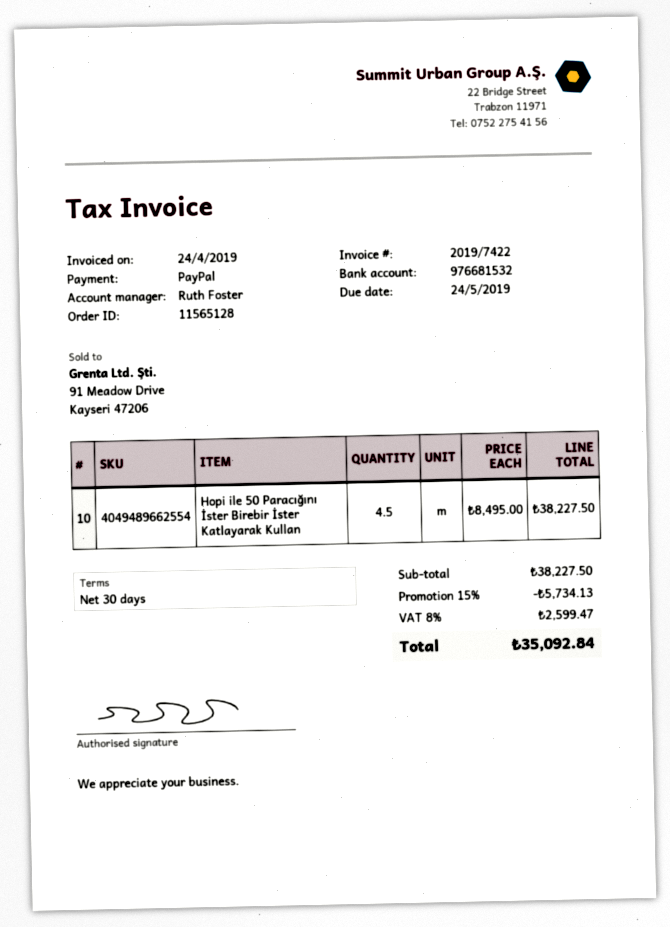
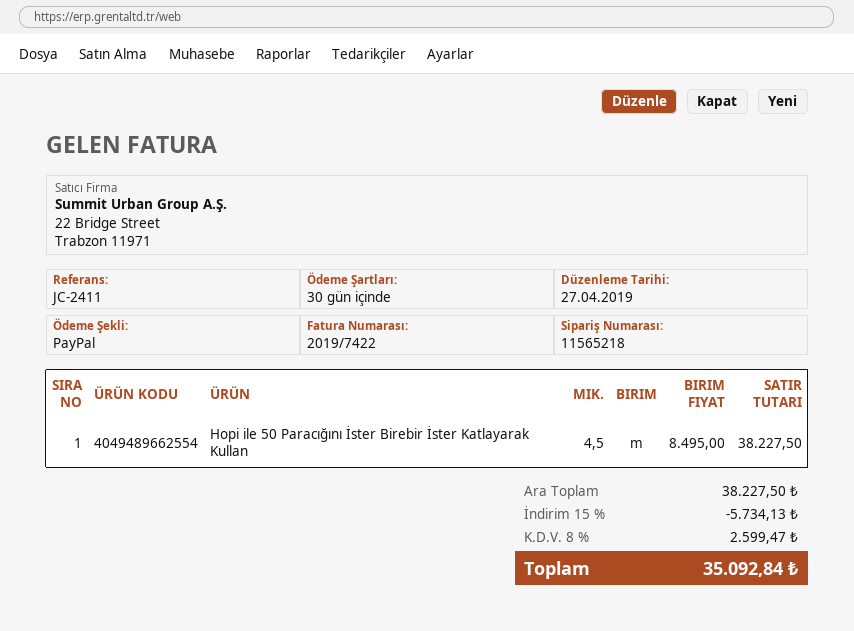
order number: 11565128 -> 11565218
invoice date: 2019-04-24 -> 2019-04-27

